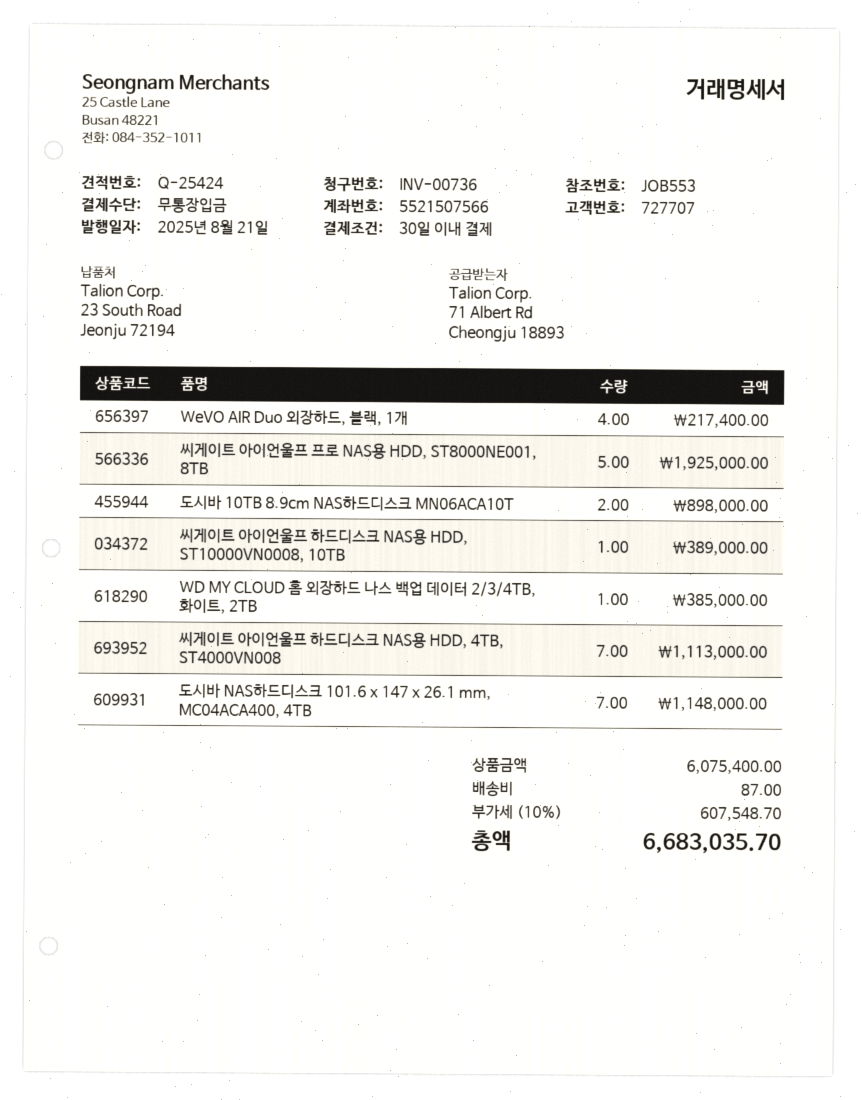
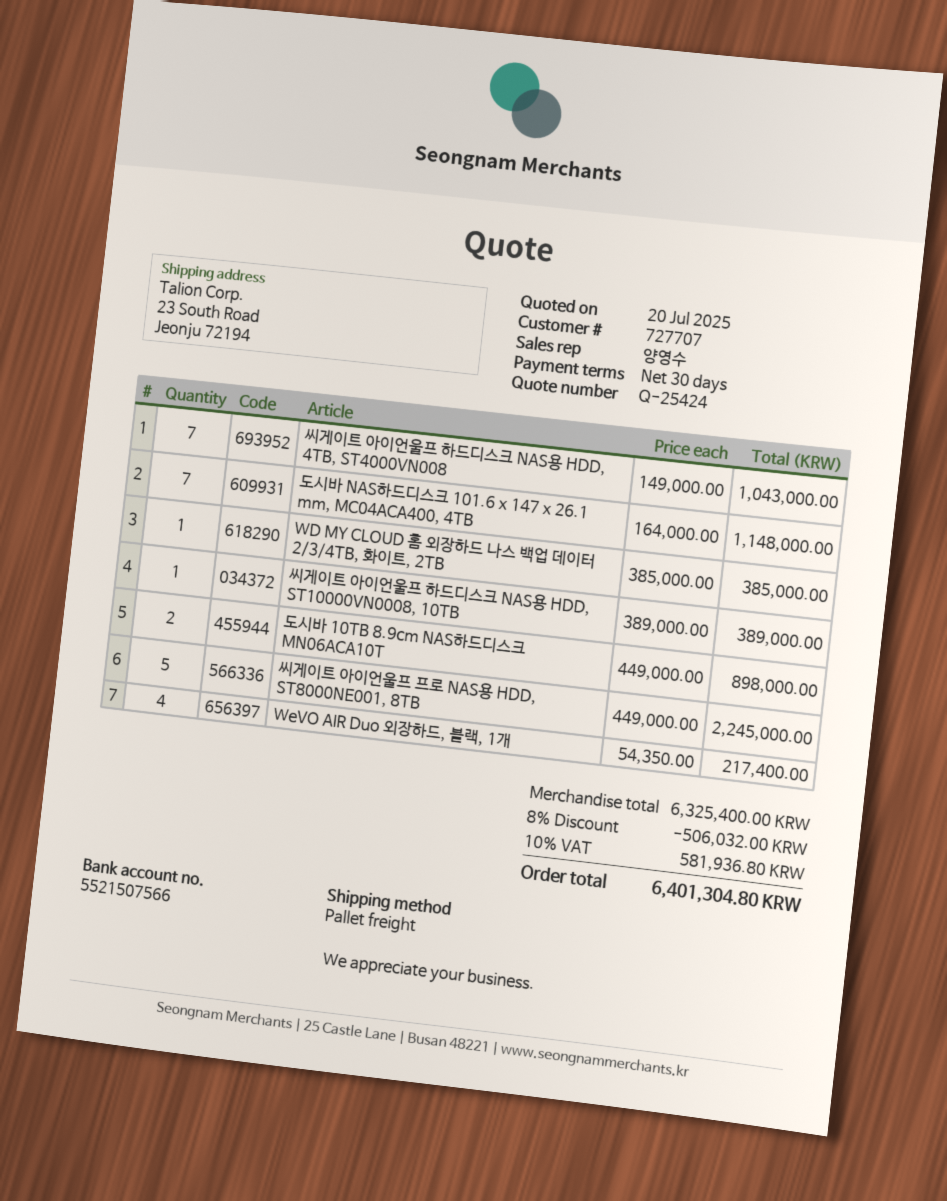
씨게이트 아이언울프 프로 NAS용 HDD, ST8000NE001, 8TB: 5 for 1925000.00 -> 5 for 2245000.00
씨게이트 아이언울프 하드디스크 NAS용 HDD, 4TB, ST4000VN008: 7 for 1113000.00 -> 7 for 1043000.00
subtotal: 6075400.00 -> 6325400.00
discount: none -> 8% = 506032.00
shipping: 87.00 -> none
tax: 10% = 607548.70 -> 10% = 581936.80
total: 6683035.70 -> 6401304.80

